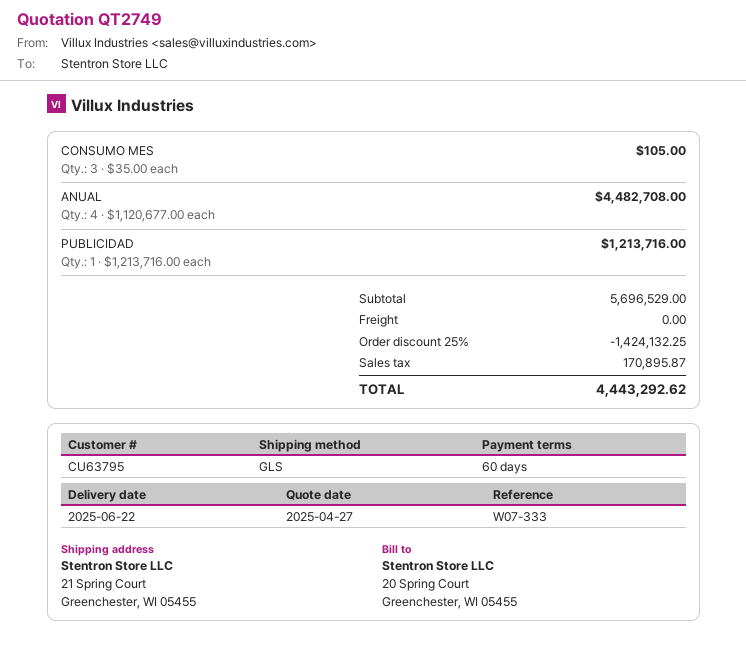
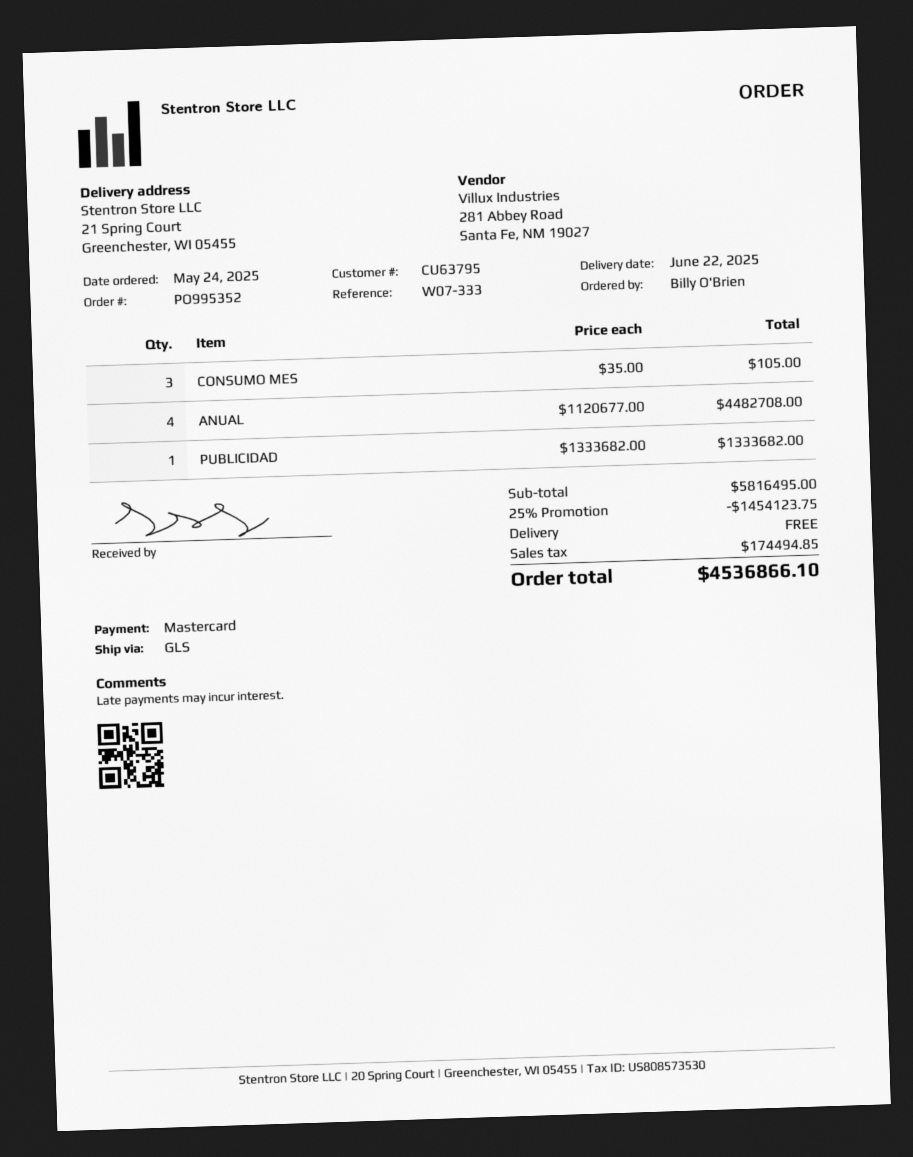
PUBLICIDAD: 1 x 1213716.00 = 1213716.00 -> 1 x 1333682.00 = 1333682.00
subtotal: 5696529.00 -> 5816495.00
discount: 25% = 1424132.25 -> 25% = 1454123.75
tax: 170895.87 -> 174494.85
total: 4443292.62 -> 4536866.10

